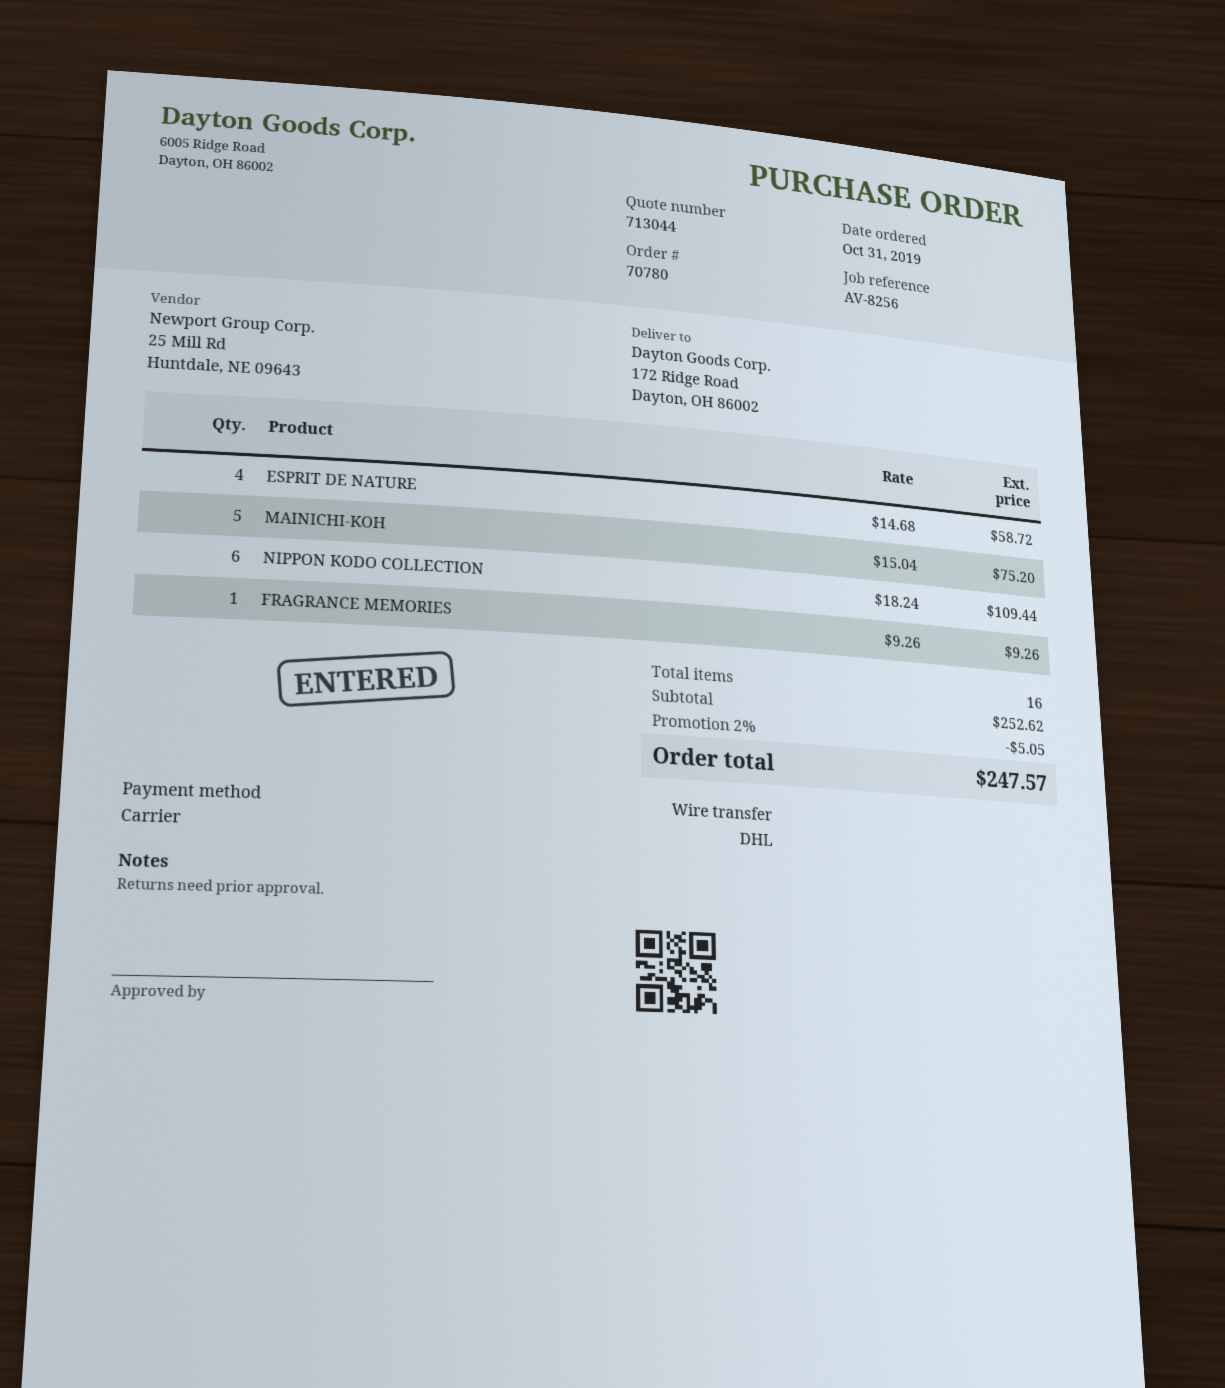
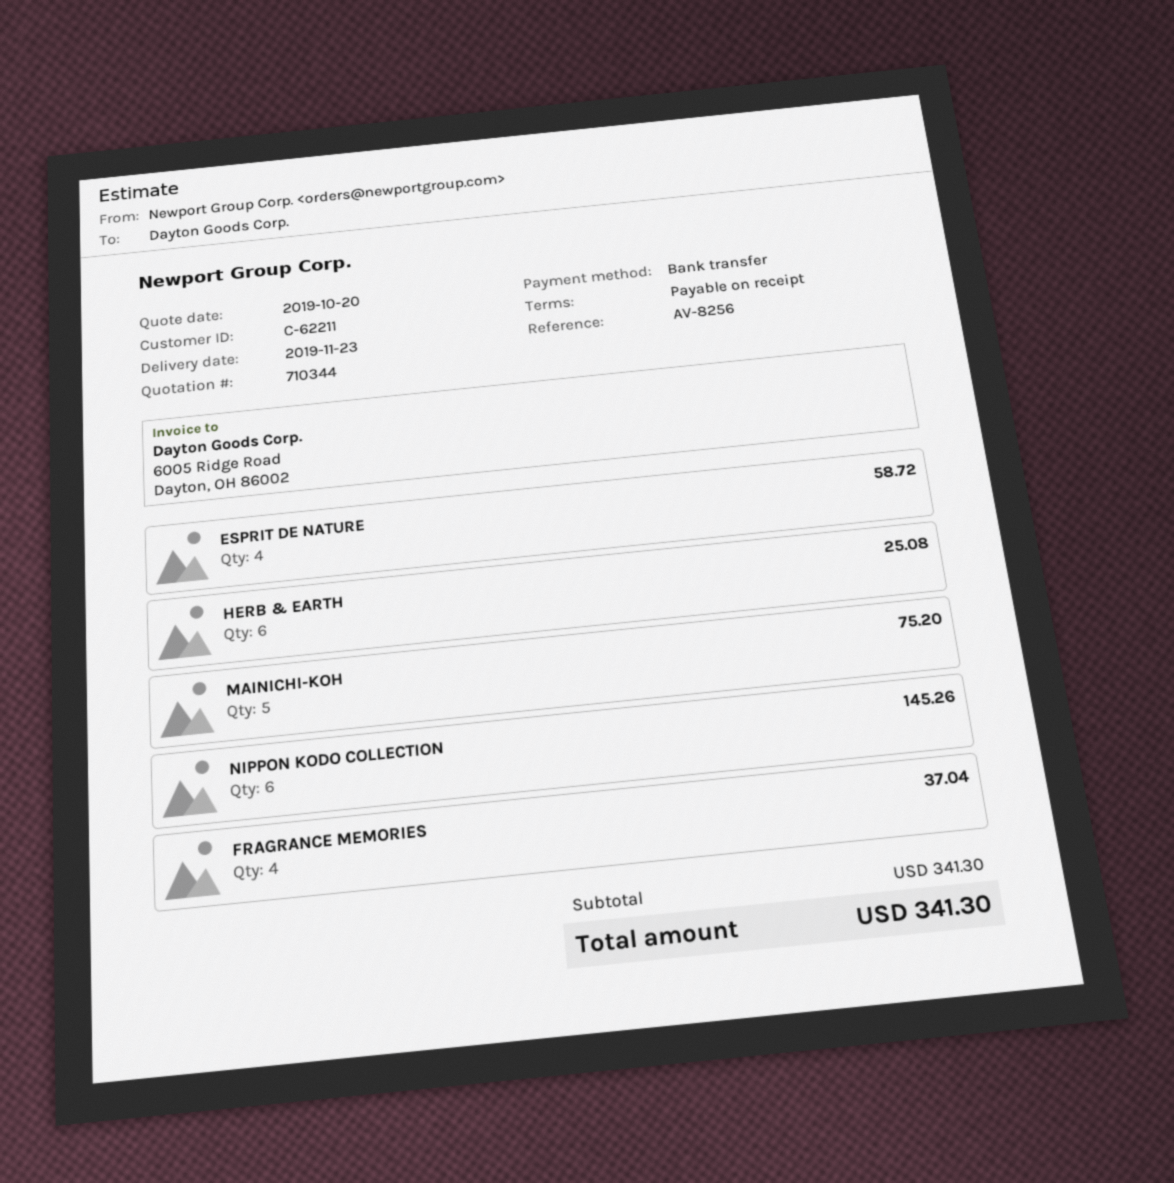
quote number: 713044 -> 710344
NIPPON KODO COLLECTION: 6 for 109.44 -> 6 for 145.26
FRAGRANCE MEMORIES: 1 for 9.26 -> 4 for 37.04
HERB & EARTH: none -> 6 for 25.08
subtotal: 252.62 -> 341.30
discount: 2% = 5.05 -> none
total: 247.57 -> 341.30

